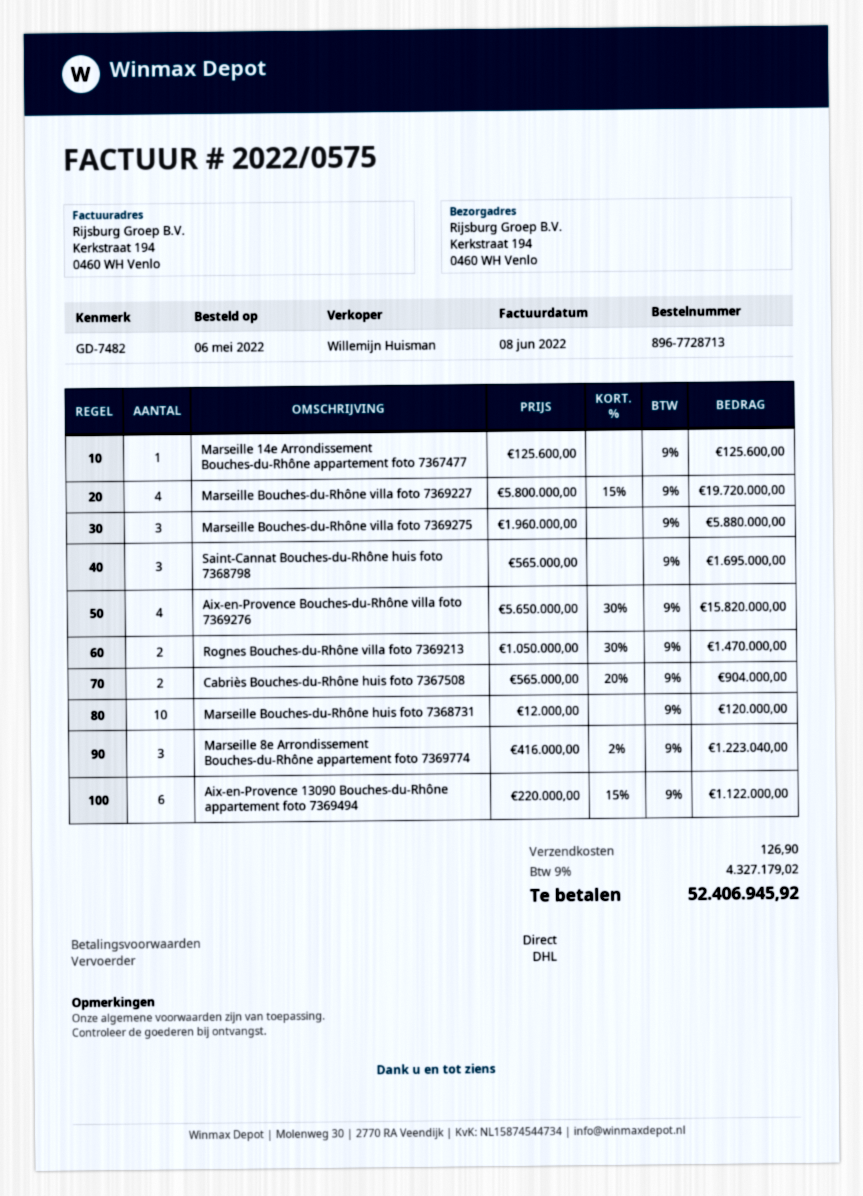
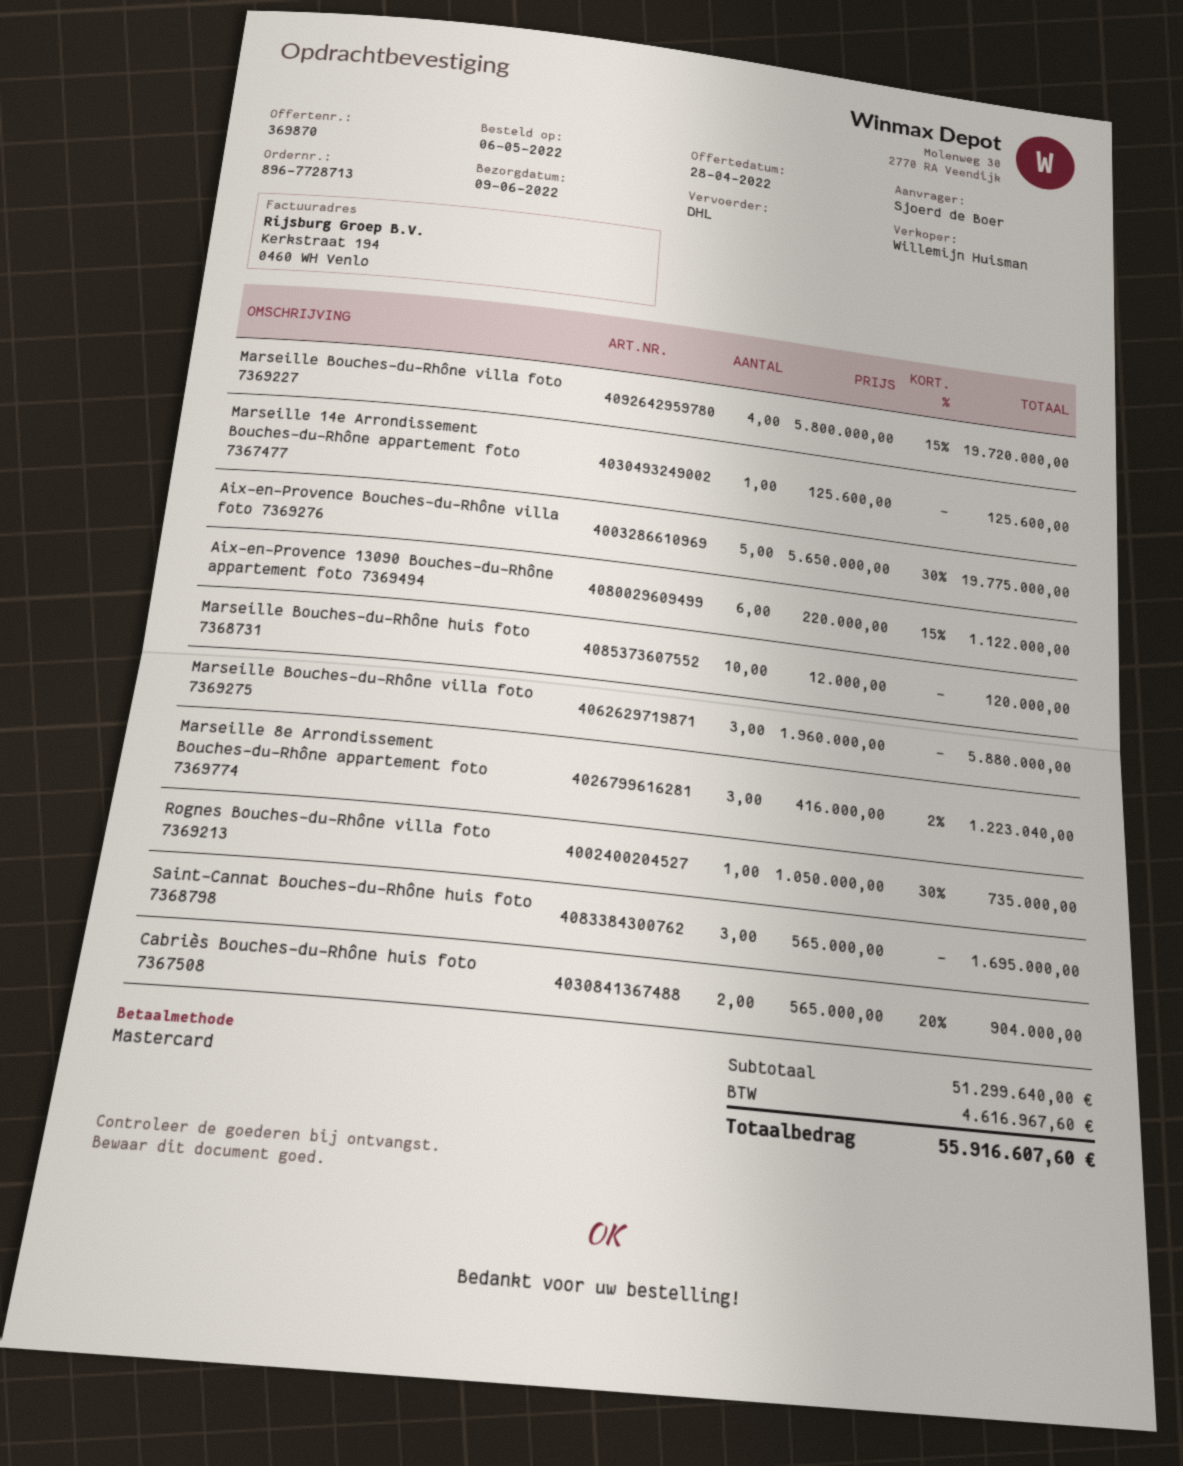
Aix-en-Provence Bouches-du-Rhône villa foto 7369276: 4 x 5650000.00 - 30% = 15820000.00 -> 5 x 5650000.00 - 30% = 19775000.00
Rognes Bouches-du-Rhône villa foto 7369213: 2 x 1050000.00 - 30% = 1470000.00 -> 1 x 1050000.00 - 30% = 735000.00
shipping: 126.90 -> none
tax: 4327179.02 -> 4616967.60
total: 52406945.92 -> 55916607.60

